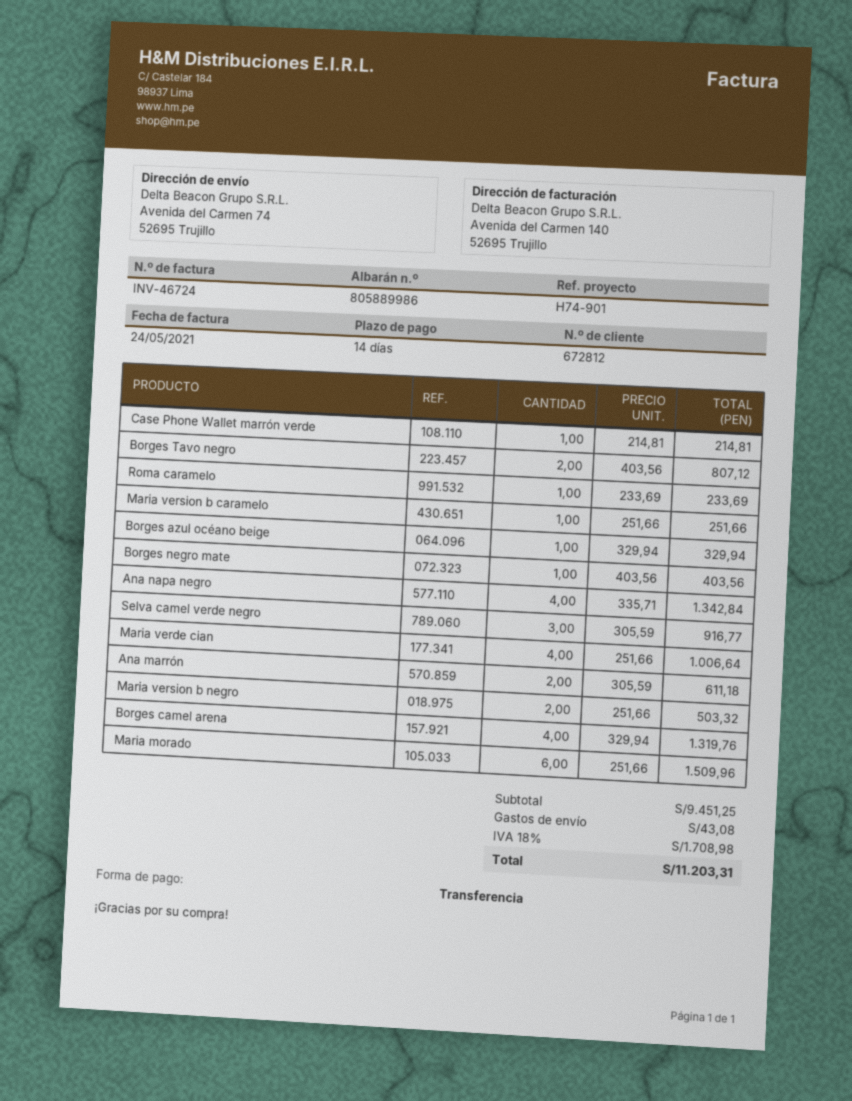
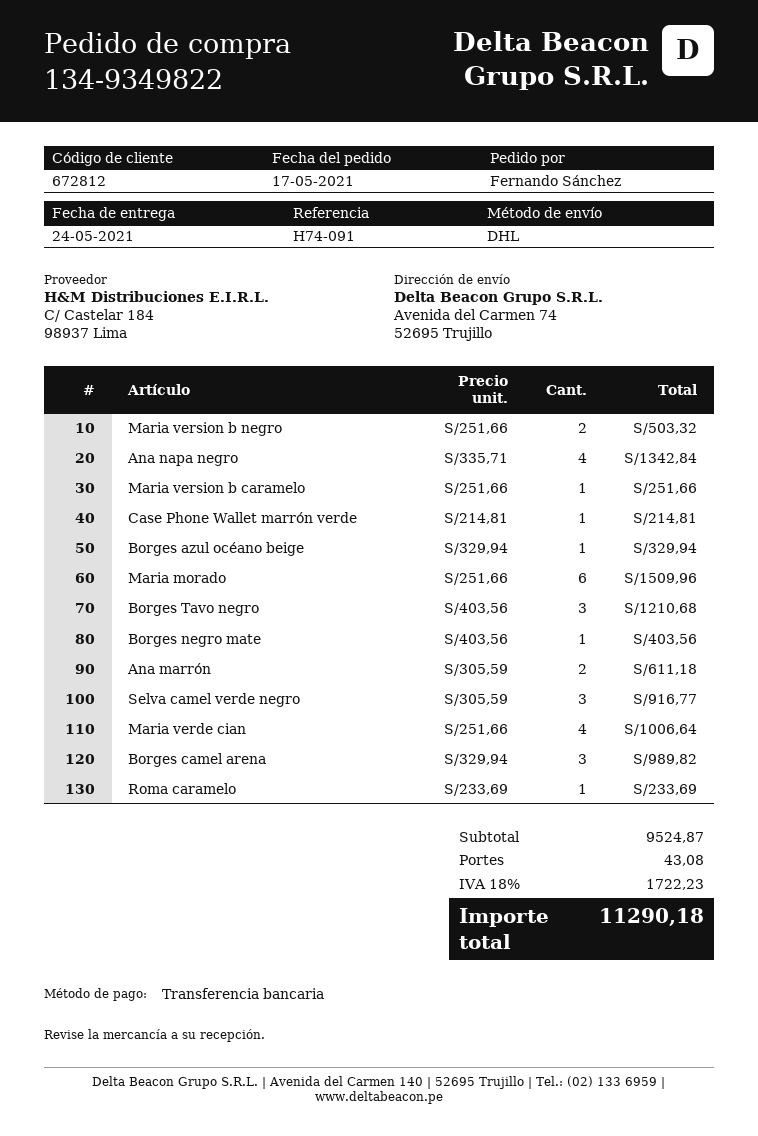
reference: H74-901 -> H74-091
Borges Tavo negro: 2 x 403.56 = 807.12 -> 3 x 403.56 = 1210.68
Borges camel arena: 4 x 329.94 = 1319.76 -> 3 x 329.94 = 989.82
subtotal: 9451.25 -> 9524.87
tax: 18% = 1708.98 -> 18% = 1722.23
total: 11203.31 -> 11290.18

